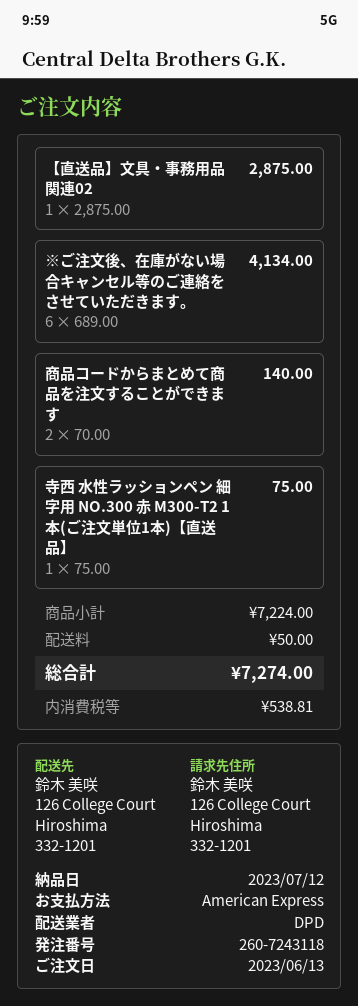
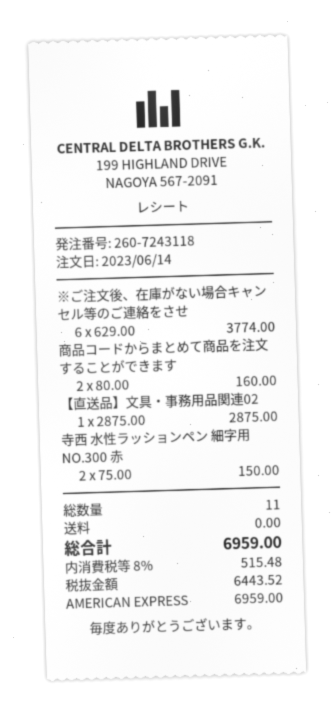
order date: 2023-06-13 -> 2023-06-14
※ご注文後、在庫がない場合キャンセル等のご連絡をさせていただきます。: 6 x 689.00 = 4134.00 -> 6 x 629.00 = 3774.00
商品コードからまとめて商品を注文することができます: 2 x 70.00 = 140.00 -> 2 x 80.00 = 160.00
寺西 水性ラッションペン 細字用 NO.300 赤 M300-T2 1本(ご注文単位1本)【直送品】: 1 x 75.00 = 75.00 -> 2 x 75.00 = 150.00
shipping: 50.00 -> 0.00
tax: 538.81 -> 515.48
total: 7274.00 -> 6959.00

